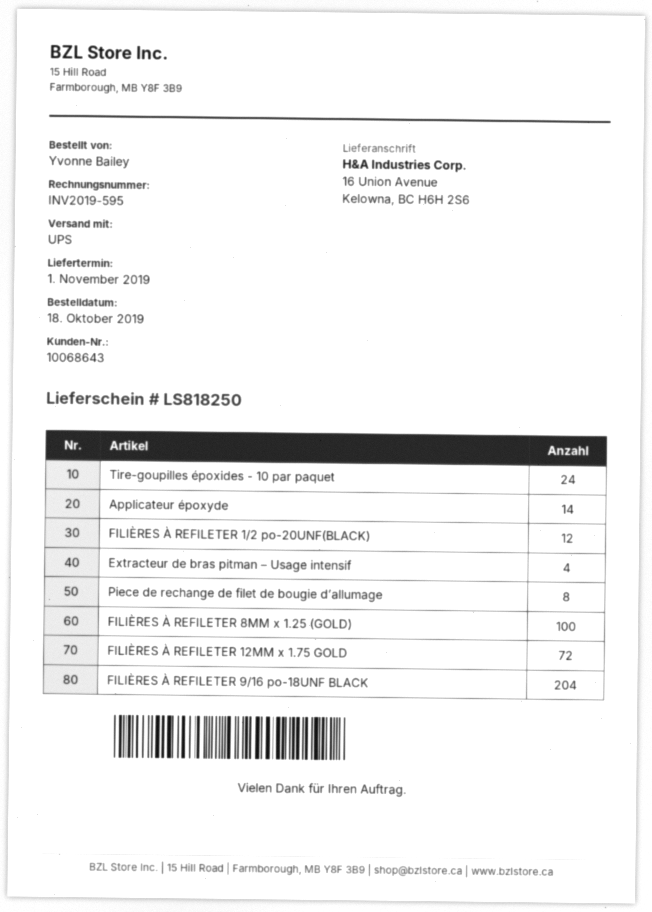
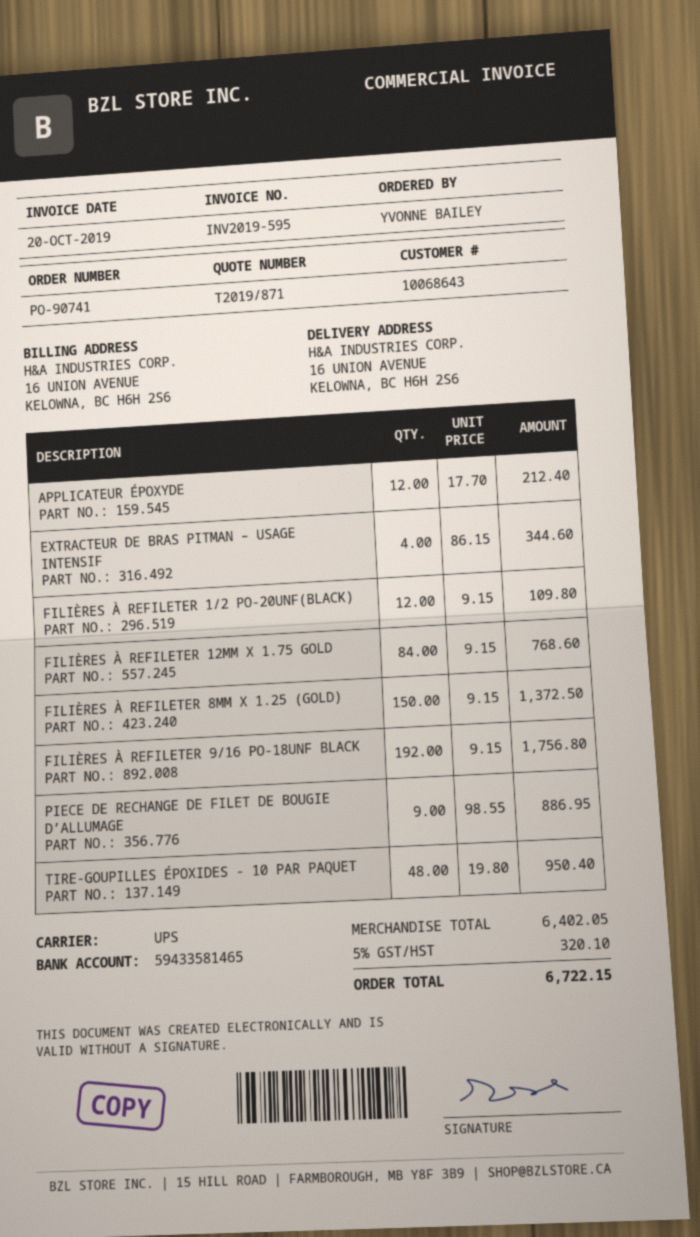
Tire-goupilles époxides - 10 par paquet: 24 -> 48
Applicateur époxyde: 14 -> 12
Piece de rechange de filet de bougie d’allumage: 8 -> 9
FILIÈRES À REFILETER 8MM x 1.25 (GOLD): 100 -> 150
FILIÈRES À REFILETER 12MM x 1.75 GOLD: 72 -> 84
FILIÈRES À REFILETER 9/16 po-18UNF BLACK: 204 -> 192

